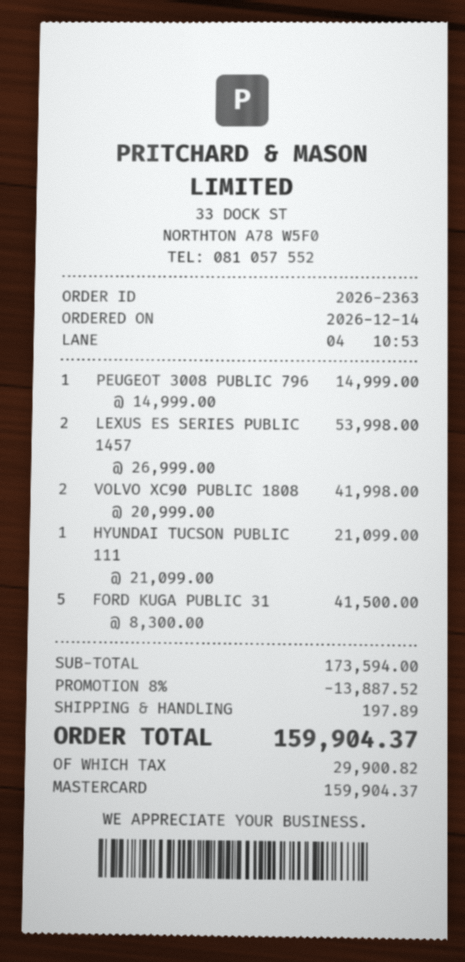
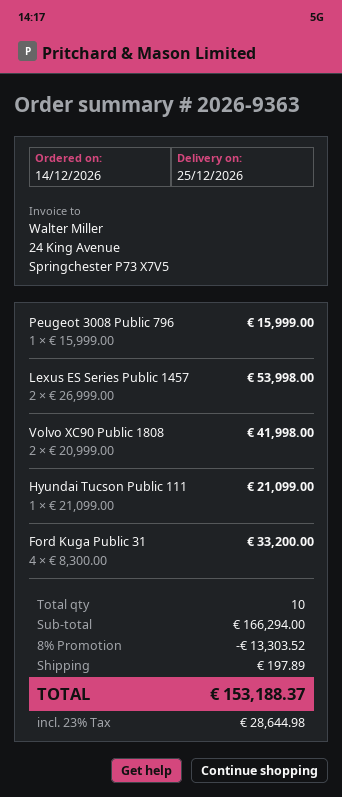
order number: 2026-2363 -> 2026-9363
PEUGEOT 3008 PUBLIC 796: 1 x 14999.00 = 14999.00 -> 1 x 15999.00 = 15999.00
FORD KUGA PUBLIC 31: 5 x 8300.00 = 41500.00 -> 4 x 8300.00 = 33200.00
subtotal: 173594.00 -> 166294.00
discount: 8% = 13887.52 -> 8% = 13303.52
tax: 29900.82 -> 28644.98
total: 159904.37 -> 153188.37

